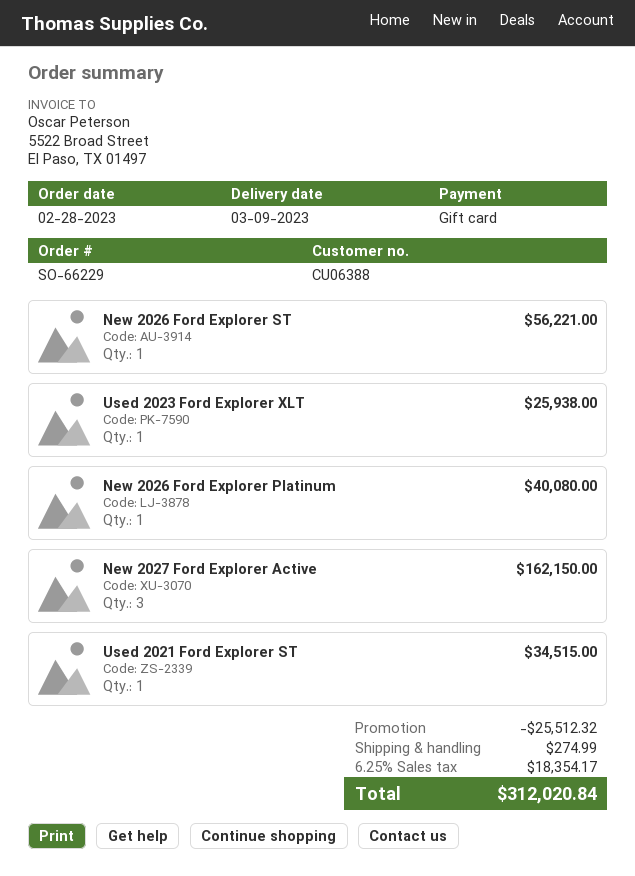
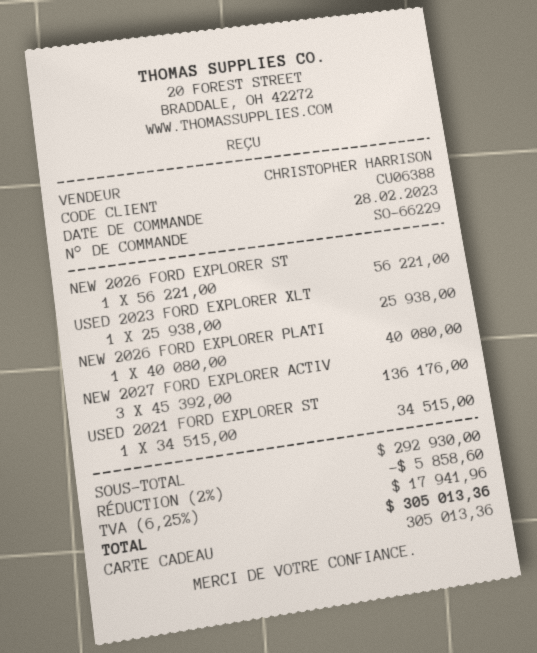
New 2027 Ford Explorer Active: 3 for 162150.00 -> 3 for 136176.00
discount: 25512.32 -> 5858.60
shipping: 274.99 -> none
tax: 6.25% = 18354.17 -> 6.25% = 17941.96
total: 312020.84 -> 305013.36

